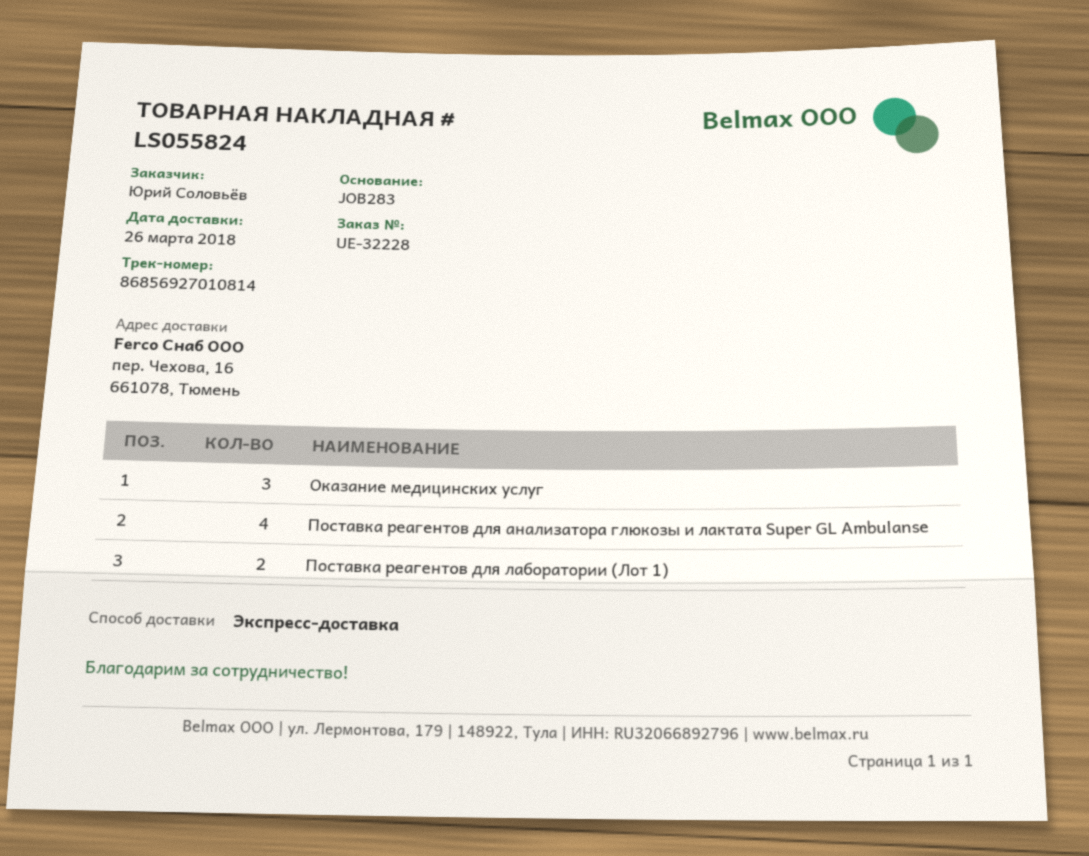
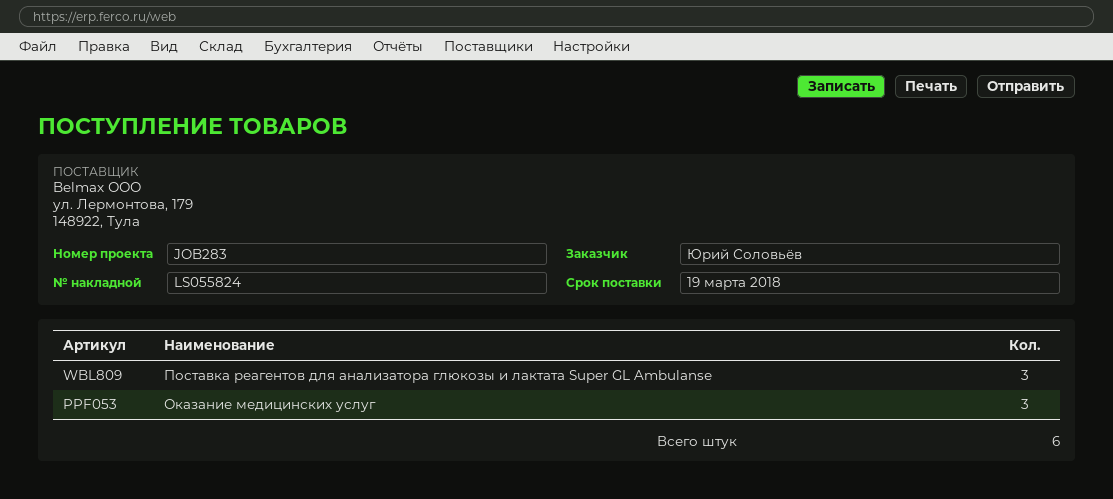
delivery date: 2018-03-26 -> 2018-03-19
Поставка реагентов для анализатора глюкозы и лактата Super GL Ambulansе: 4 -> 3
Поставка реагентов для лаборатории (Лот 1): 2 -> none

